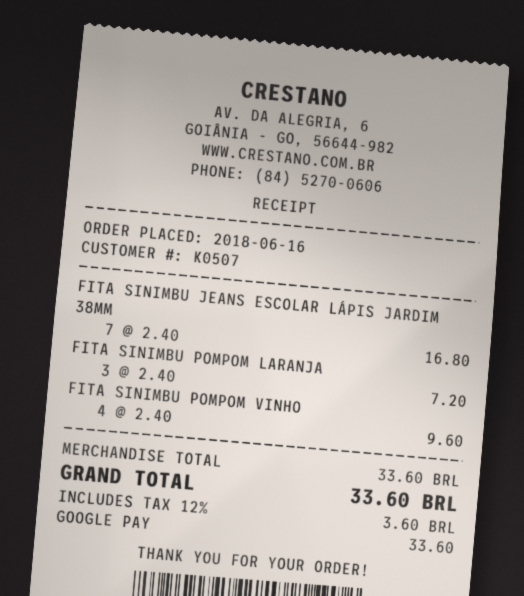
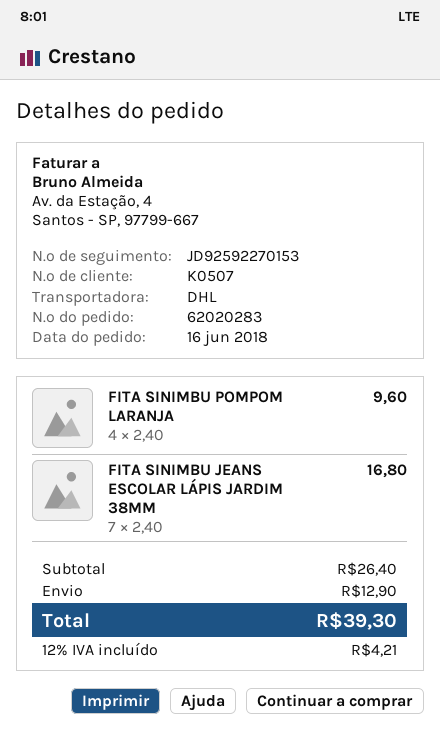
FITA SINIMBU POMPOM LARANJA: 3 x 2.40 = 7.20 -> 4 x 2.40 = 9.60
FITA SINIMBU POMPOM VINHO: 4 x 2.40 = 9.60 -> none
subtotal: 33.60 -> 26.40
shipping: none -> 12.90
tax: 12% = 3.60 -> 12% = 4.21
total: 33.60 -> 39.30

